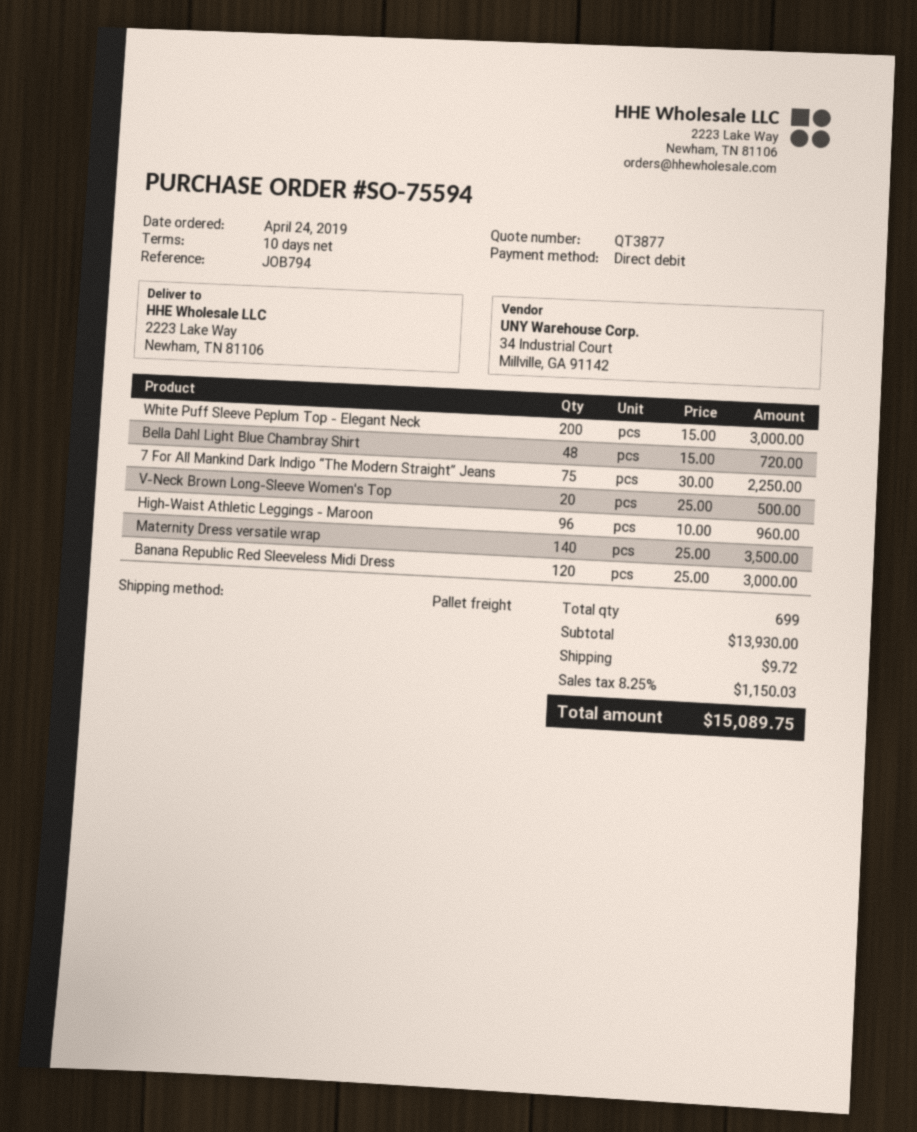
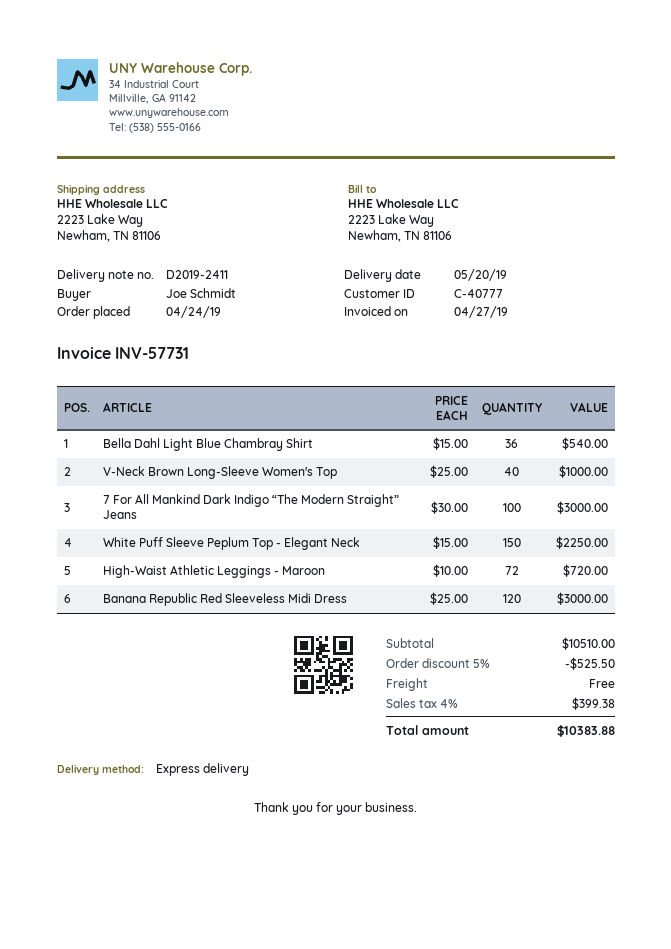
shipping method: pallet freight -> express
White Puff Sleeve Peplum Top - Elegant Neck: 200 x 15.00 = 3000.00 -> 150 x 15.00 = 2250.00
Bella Dahl Light Blue Chambray Shirt: 48 x 15.00 = 720.00 -> 36 x 15.00 = 540.00
7 For All Mankind Dark Indigo “The Modern Straight” Jeans: 75 x 30.00 = 2250.00 -> 100 x 30.00 = 3000.00
V-Neck Brown Long-Sleeve Women's Top: 20 x 25.00 = 500.00 -> 40 x 25.00 = 1000.00
High-Waist Athletic Leggings - Maroon: 96 x 10.00 = 960.00 -> 72 x 10.00 = 720.00
Maternity Dress versatile wrap: 140 x 25.00 = 3500.00 -> none
subtotal: 13930.00 -> 10510.00
discount: none -> 5% = 525.50
shipping: 9.72 -> 0.00
tax: 8.25% = 1150.03 -> 4% = 399.38
total: 15089.75 -> 10383.88

